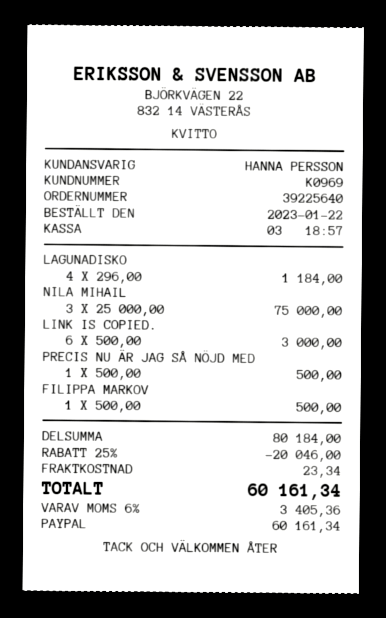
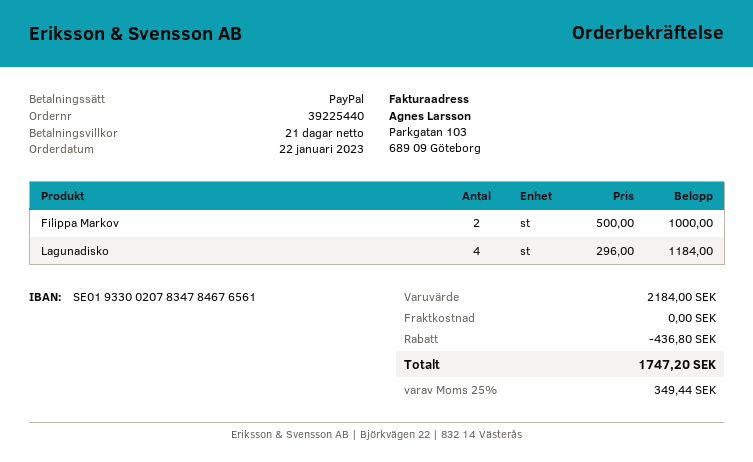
order number: 39225640 -> 39225440
NILA MIHAIL: 3 x 25000.00 = 75000.00 -> none
LINK IS COPIED.: 6 x 500.00 = 3000.00 -> none
PRECIS NU ÄR JAG SÅ NÖJD MED: 1 x 500.00 = 500.00 -> none
FILIPPA MARKOV: 1 x 500.00 = 500.00 -> 2 x 500.00 = 1000.00
subtotal: 80184.00 -> 2184.00
discount: 20046.00 -> 436.80
shipping: 23.34 -> 0.00
tax: 6% = 3405.36 -> 25% = 349.44
total: 60161.34 -> 1747.20

